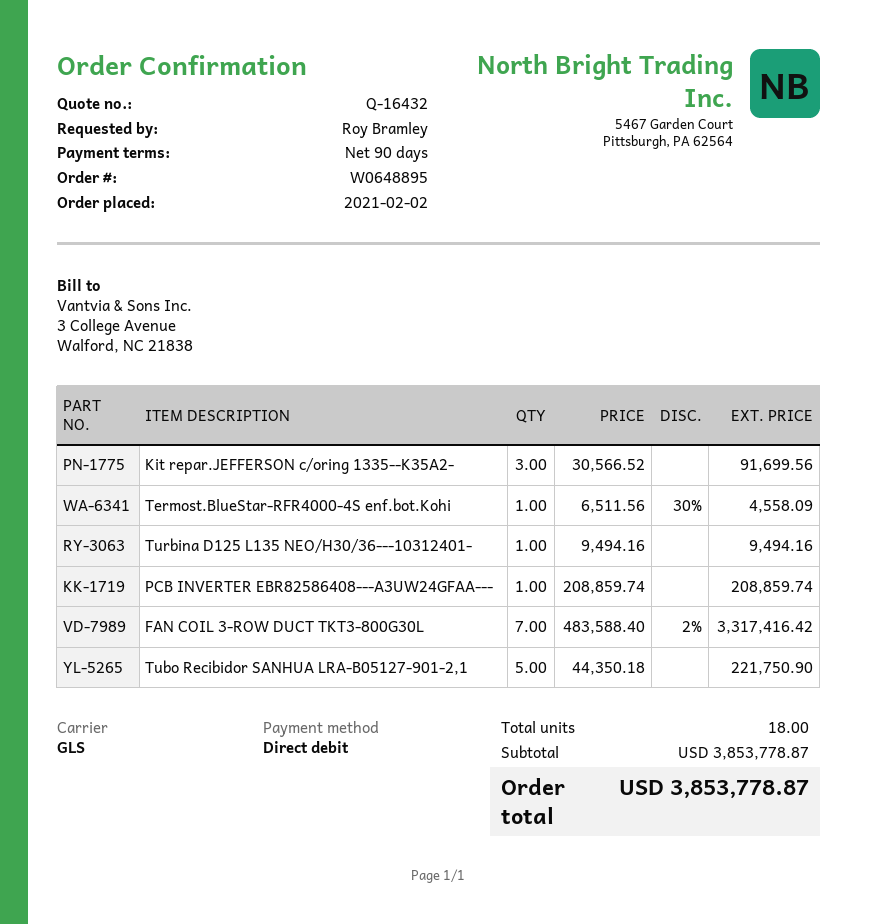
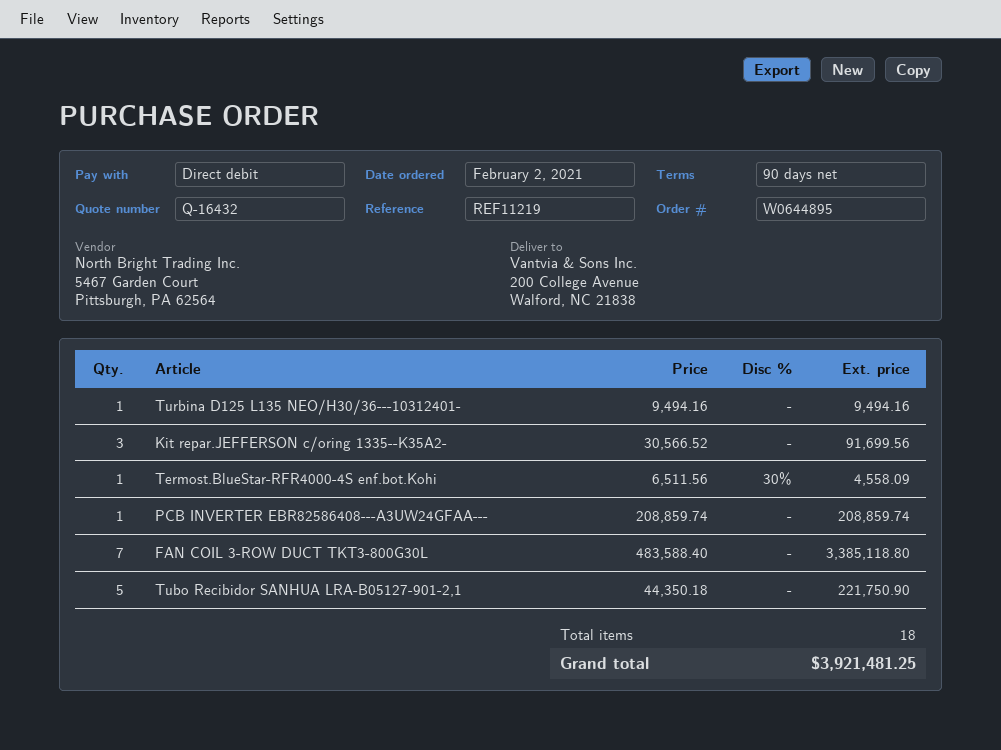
order number: W0648895 -> W0644895
FAN COIL 3-ROW DUCT TKT3-800G30L: 7 x 483588.40 - 2% = 3317416.42 -> 7 x 483588.40 = 3385118.80
total: 3853778.87 -> 3921481.25

